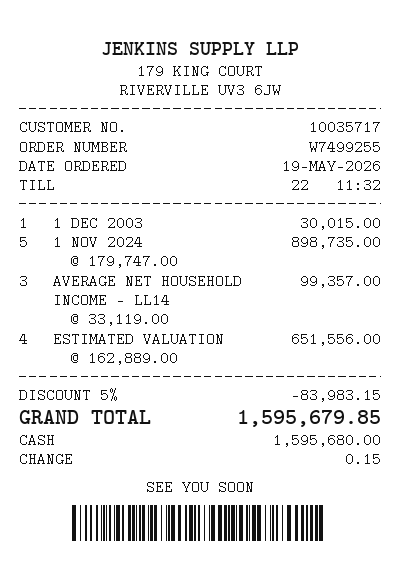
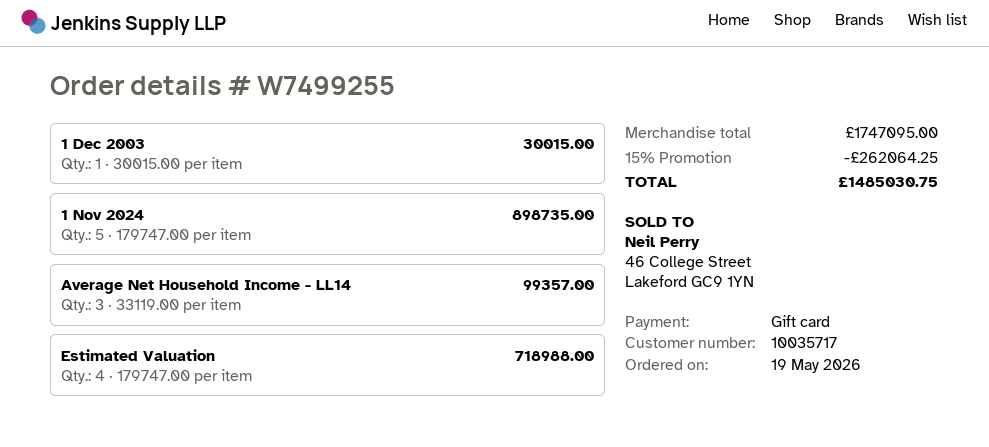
payment method: cash -> gift card
ESTIMATED VALUATION: 4 x 162889.00 = 651556.00 -> 4 x 179747.00 = 718988.00
discount: 5% = 83983.15 -> 15% = 262064.25
total: 1595679.85 -> 1485030.75

